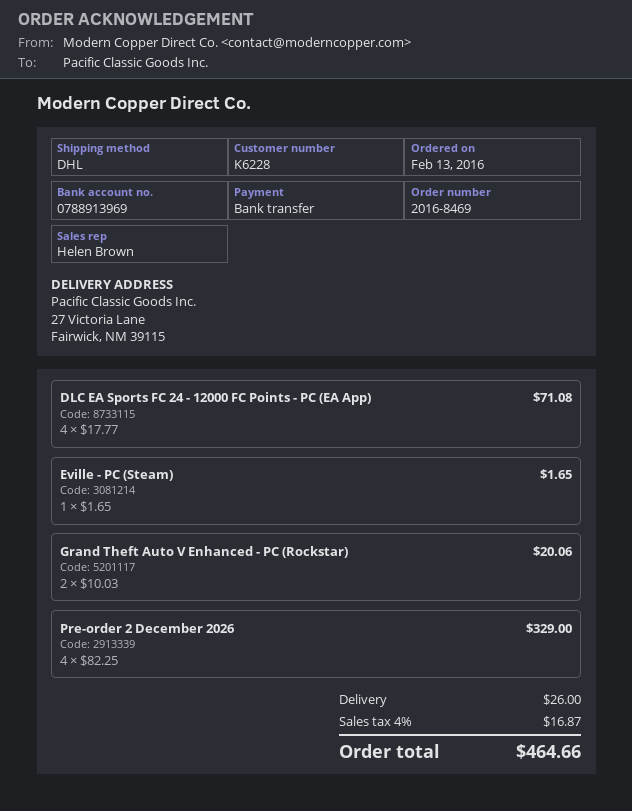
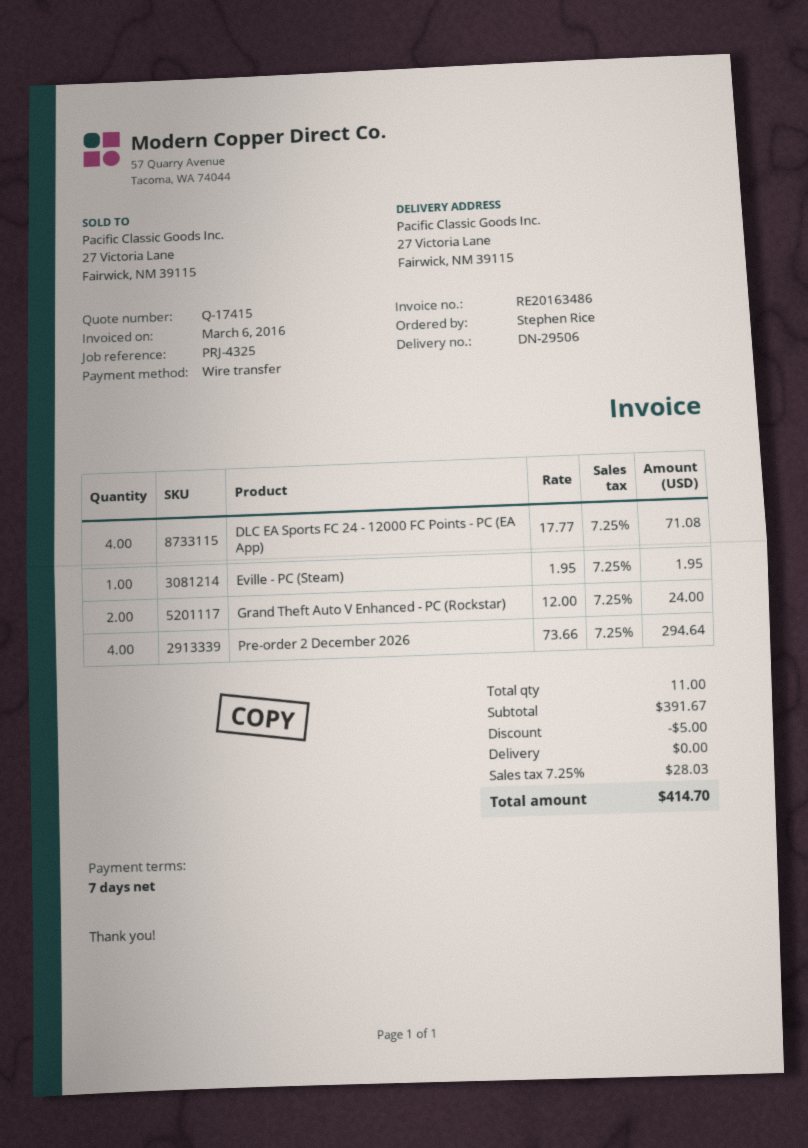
Eville - PC (Steam): 1 x 1.65 = 1.65 -> 1 x 1.95 = 1.95
Grand Theft Auto V Enhanced - PC (Rockstar): 2 x 10.03 = 20.06 -> 2 x 12.00 = 24.00
Pre-order 2 December 2026: 4 x 82.25 = 329.00 -> 4 x 73.66 = 294.64
discount: none -> 5.00
shipping: 26.00 -> 0.00
tax: 4% = 16.87 -> 7.25% = 28.03
total: 464.66 -> 414.70

